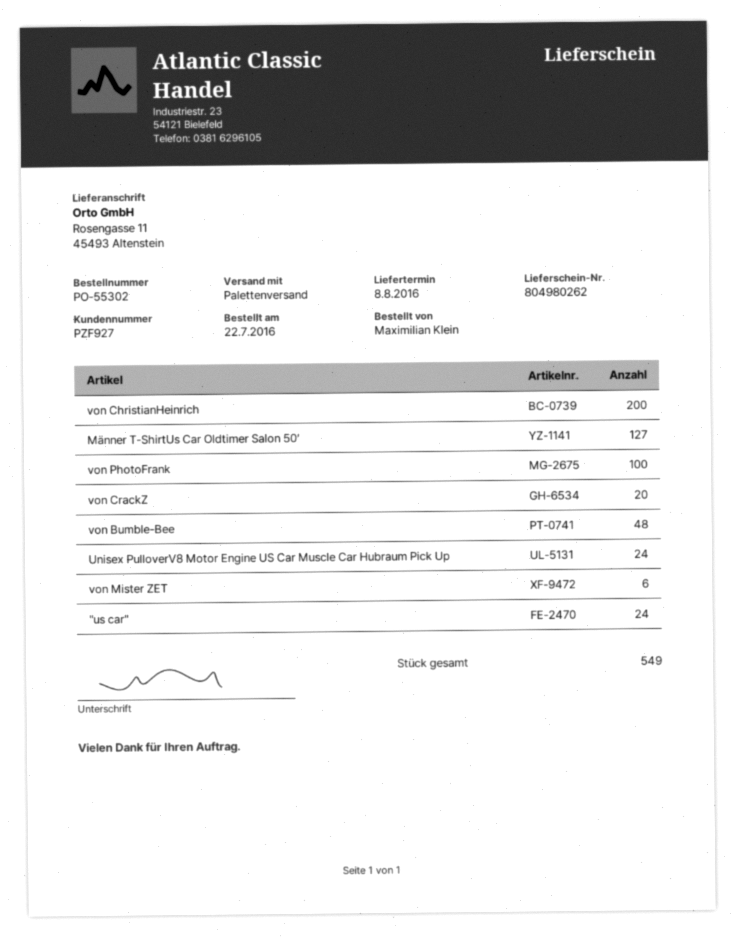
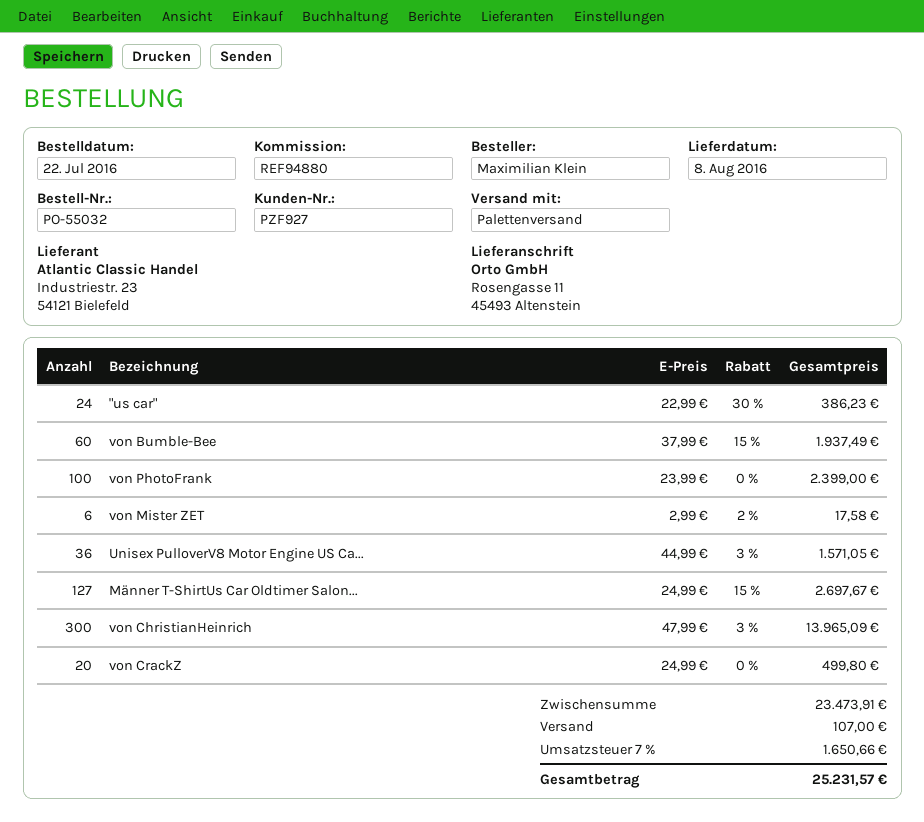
order number: PO-55302 -> PO-55032
von ChristianHeinrich: 200 -> 300
von Bumble-Bee: 48 -> 60
Unisex PulloverV8 Motor Engine US Car Muscle Car Hubraum Pick Up: 24 -> 36

